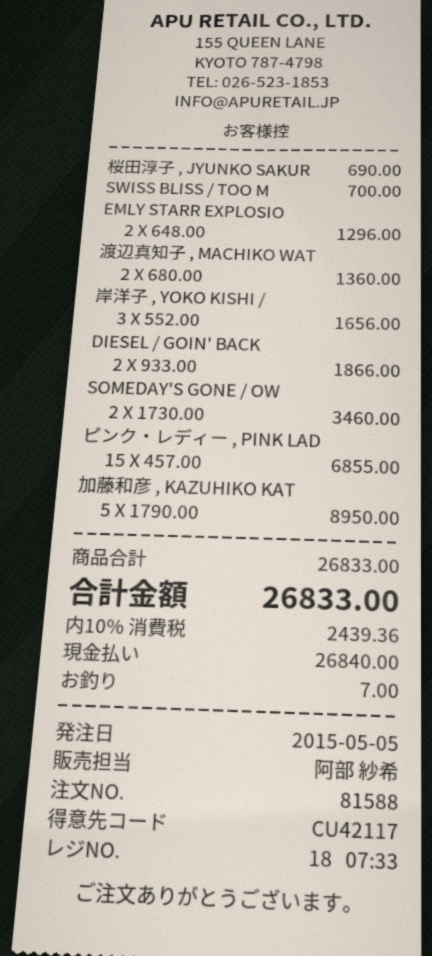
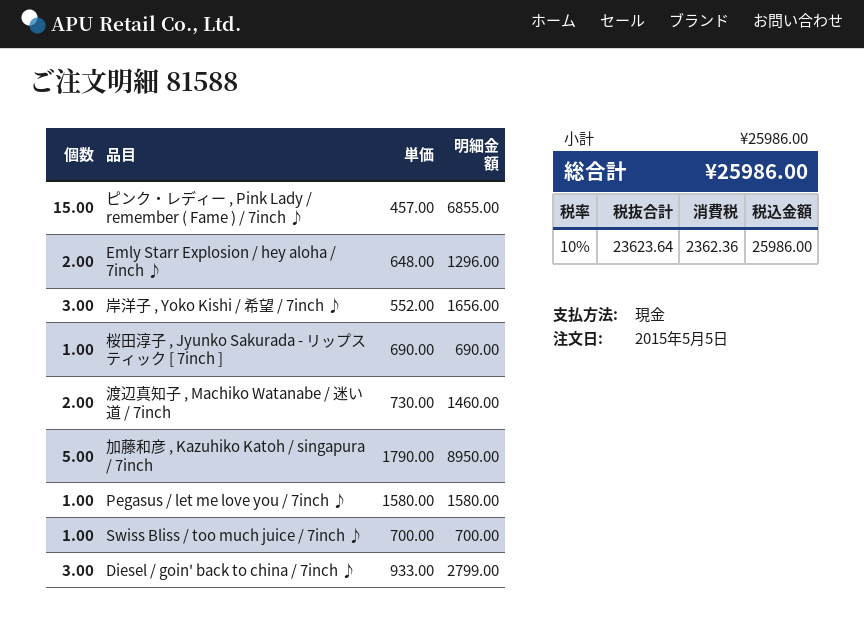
渡辺真知子 , MACHIKO WAT: 2 x 680.00 = 1360.00 -> 2 x 730.00 = 1460.00
DIESEL / GOIN' BACK: 2 x 933.00 = 1866.00 -> 3 x 933.00 = 2799.00
SOMEDAY'S GONE / OW: 2 x 1730.00 = 3460.00 -> none
Pegasus / let me love you / 7inch ♪: none -> 1 x 1580.00 = 1580.00
subtotal: 26833.00 -> 25986.00
tax: 10% = 2439.36 -> 10% = 2362.36
total: 26833.00 -> 25986.00

